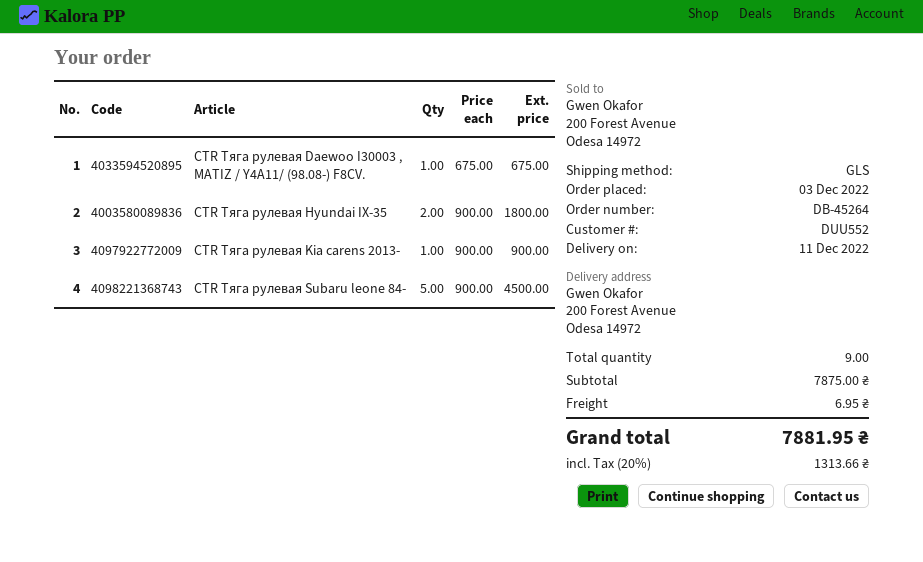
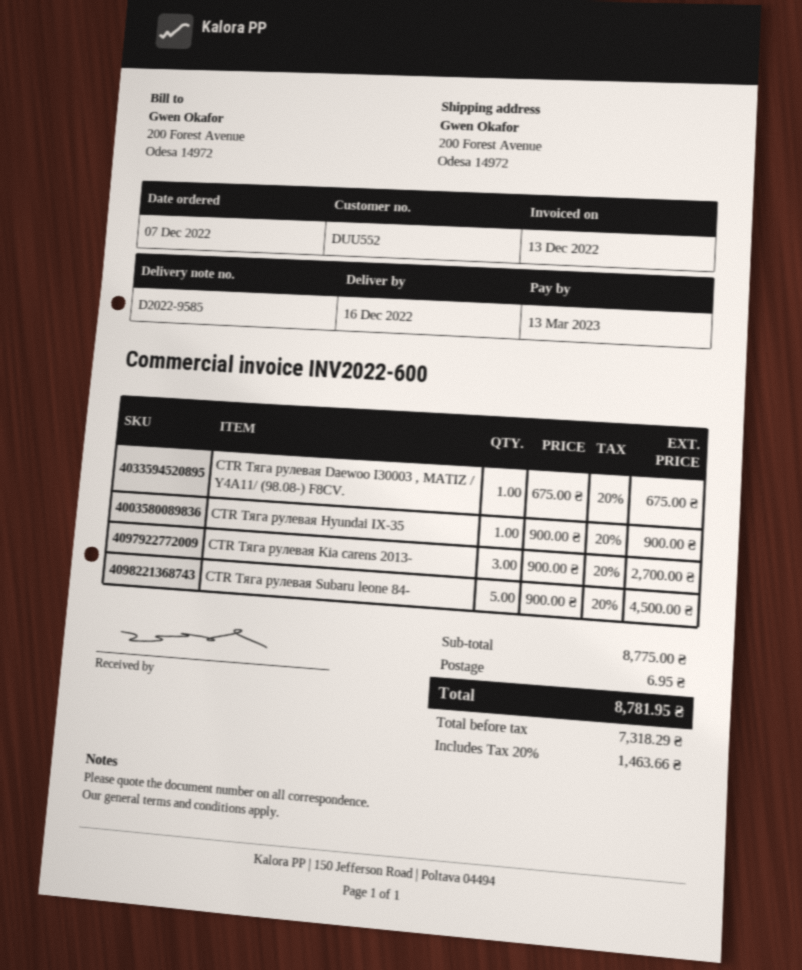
order date: 2022-12-03 -> 2022-12-07
delivery date: 2022-12-11 -> 2022-12-16
CTR Тяга рулевая Hyundai IX-35: 2 x 900.00 = 1800.00 -> 1 x 900.00 = 900.00
CTR Тяга рулевая Kia carens 2013-: 1 x 900.00 = 900.00 -> 3 x 900.00 = 2700.00
subtotal: 7875.00 -> 8775.00
tax: 20% = 1313.66 -> 20% = 1463.66
total: 7881.95 -> 8781.95

